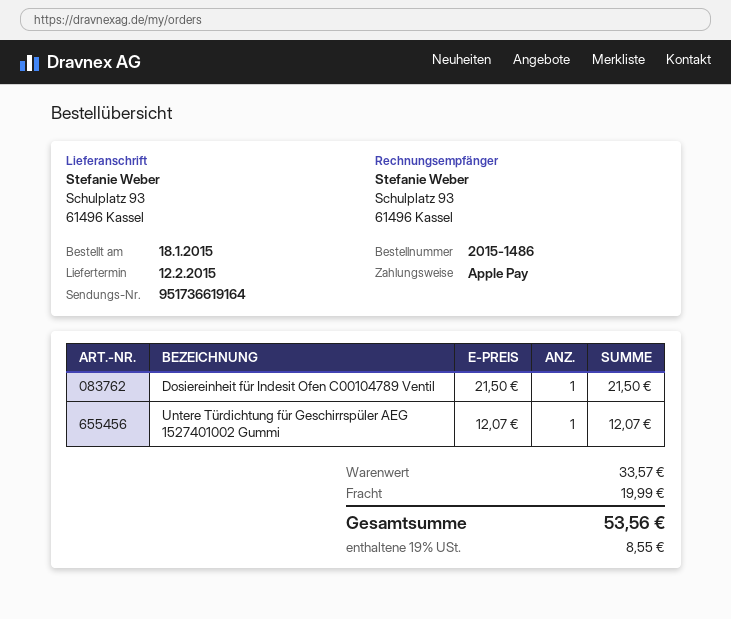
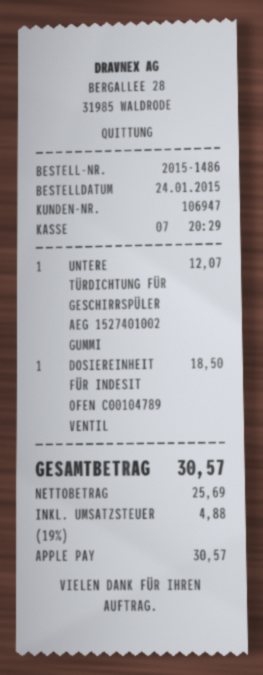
order date: 2015-01-18 -> 2015-01-24
Dosiereinheit für Indesit Ofen C00104789 Ventil: 1 x 21.50 = 21.50 -> 1 x 18.50 = 18.50
shipping: 19.99 -> none
tax: 19% = 8.55 -> 19% = 4.88
total: 53.56 -> 30.57

